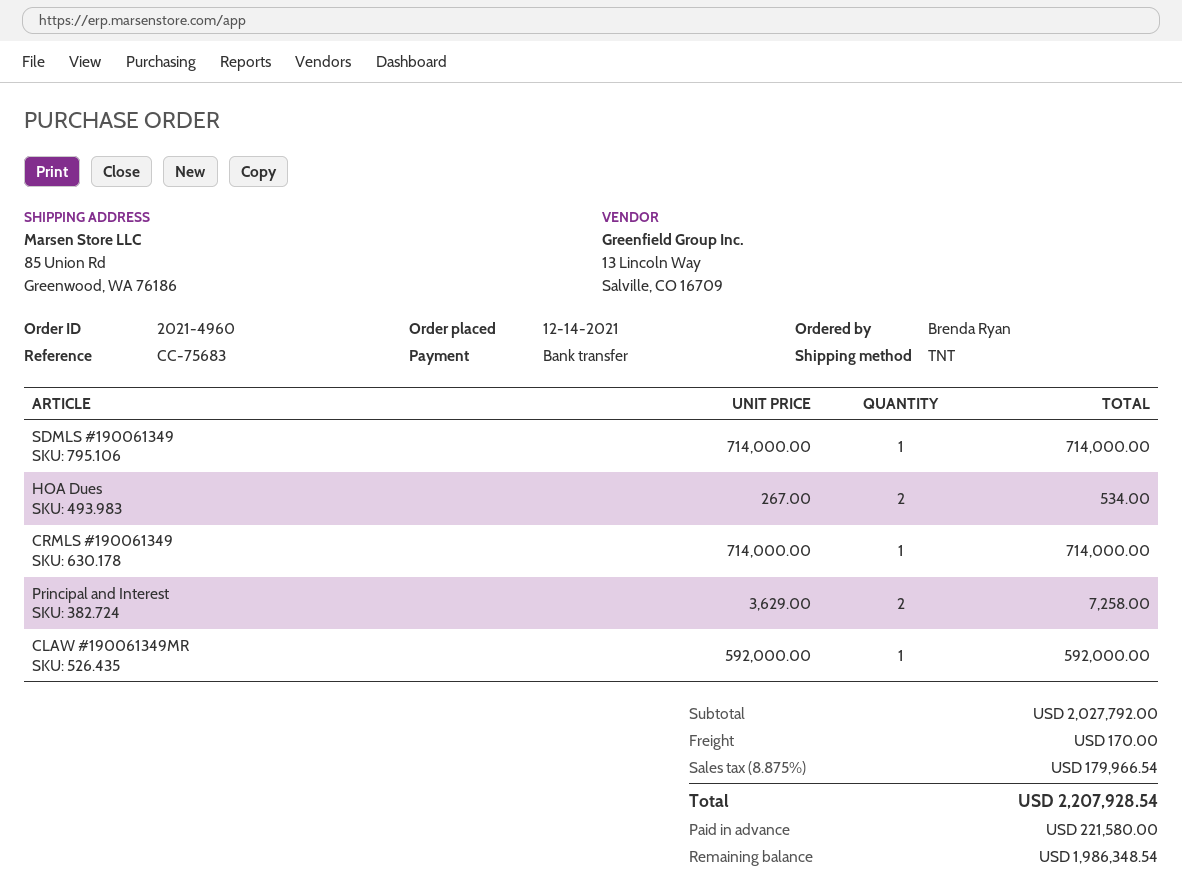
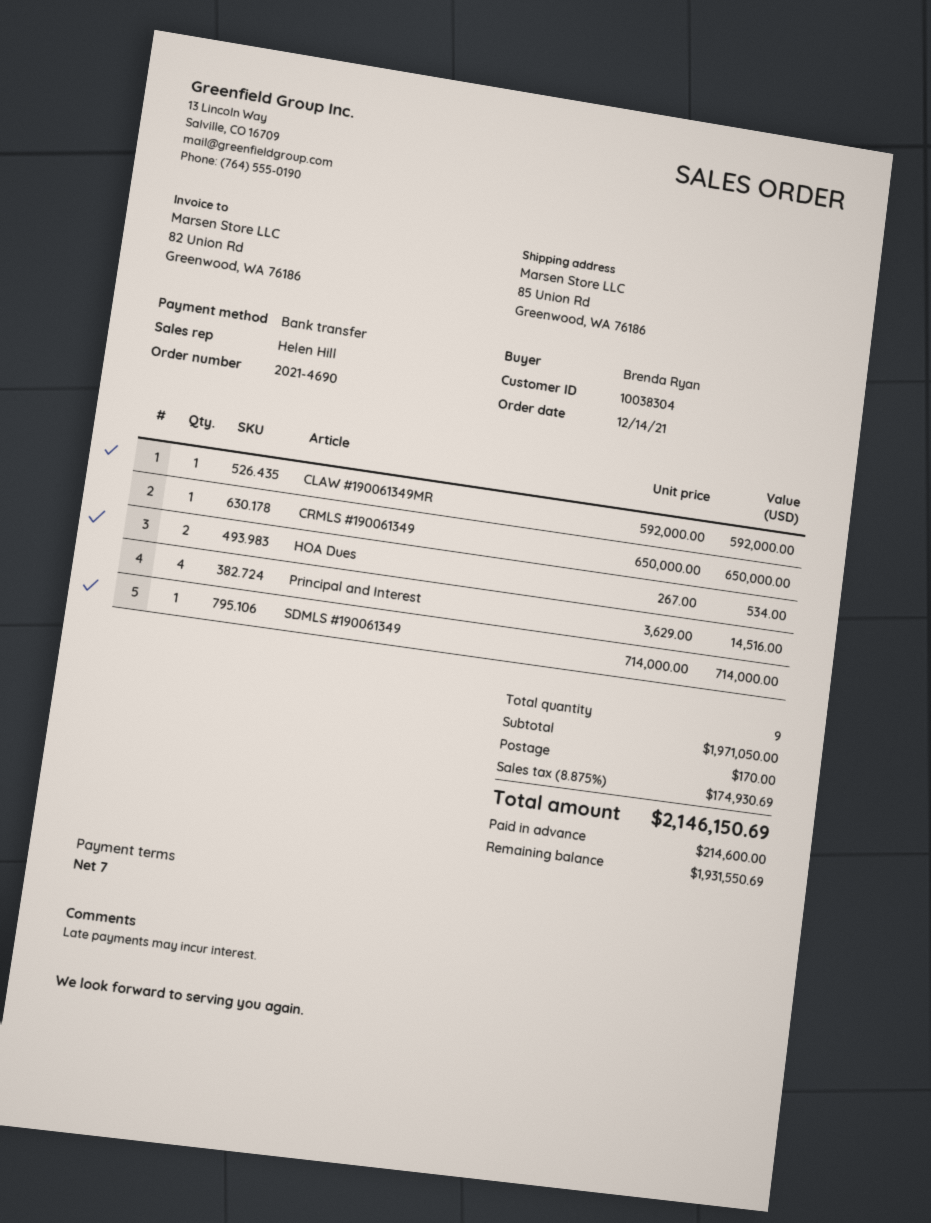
order number: 2021-4960 -> 2021-4690
CRMLS #190061349: 1 x 714000.00 = 714000.00 -> 1 x 650000.00 = 650000.00
Principal and Interest: 2 x 3629.00 = 7258.00 -> 4 x 3629.00 = 14516.00
subtotal: 2027792.00 -> 1971050.00
tax: 8.875% = 179966.54 -> 8.875% = 174930.69
total: 2207928.54 -> 2146150.69
deposit: 221580.00 -> 214600.00
balance: 1986348.54 -> 1931550.69

